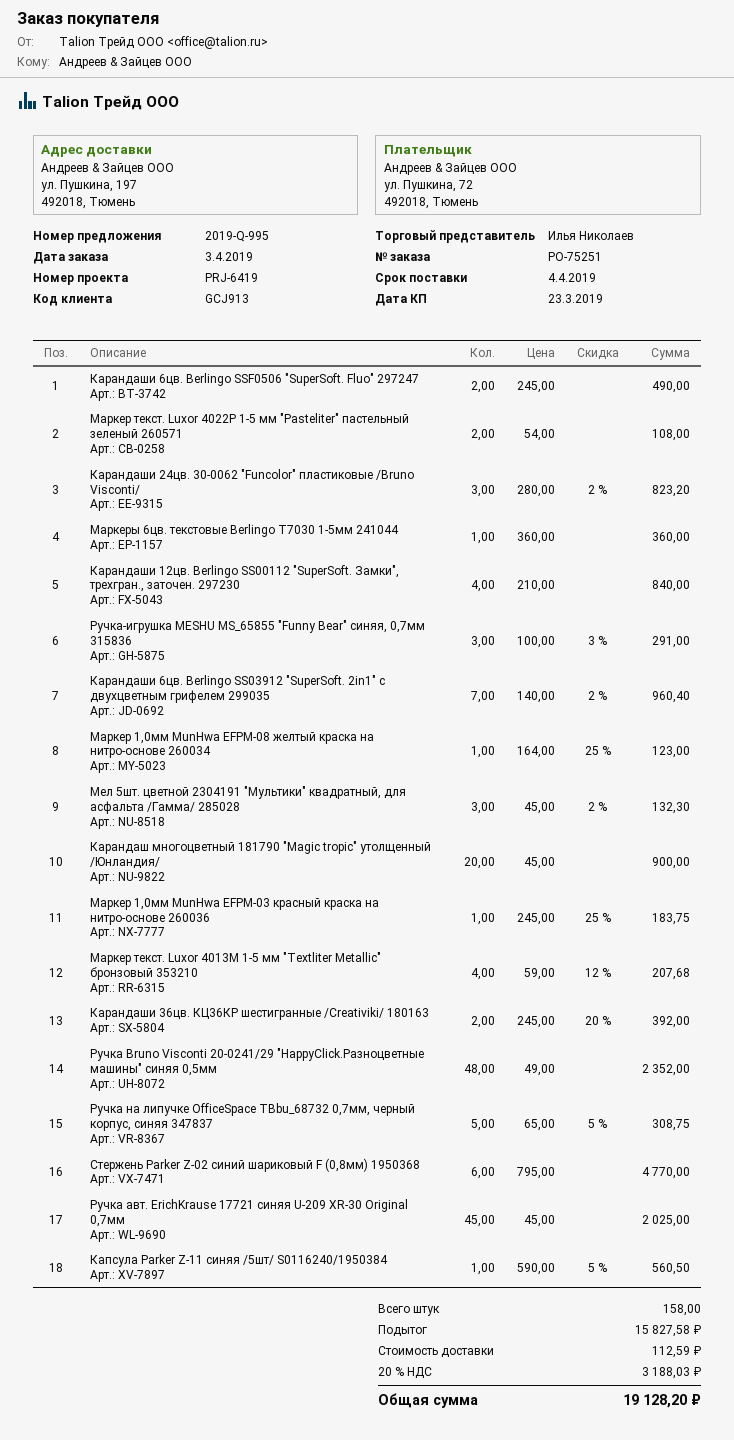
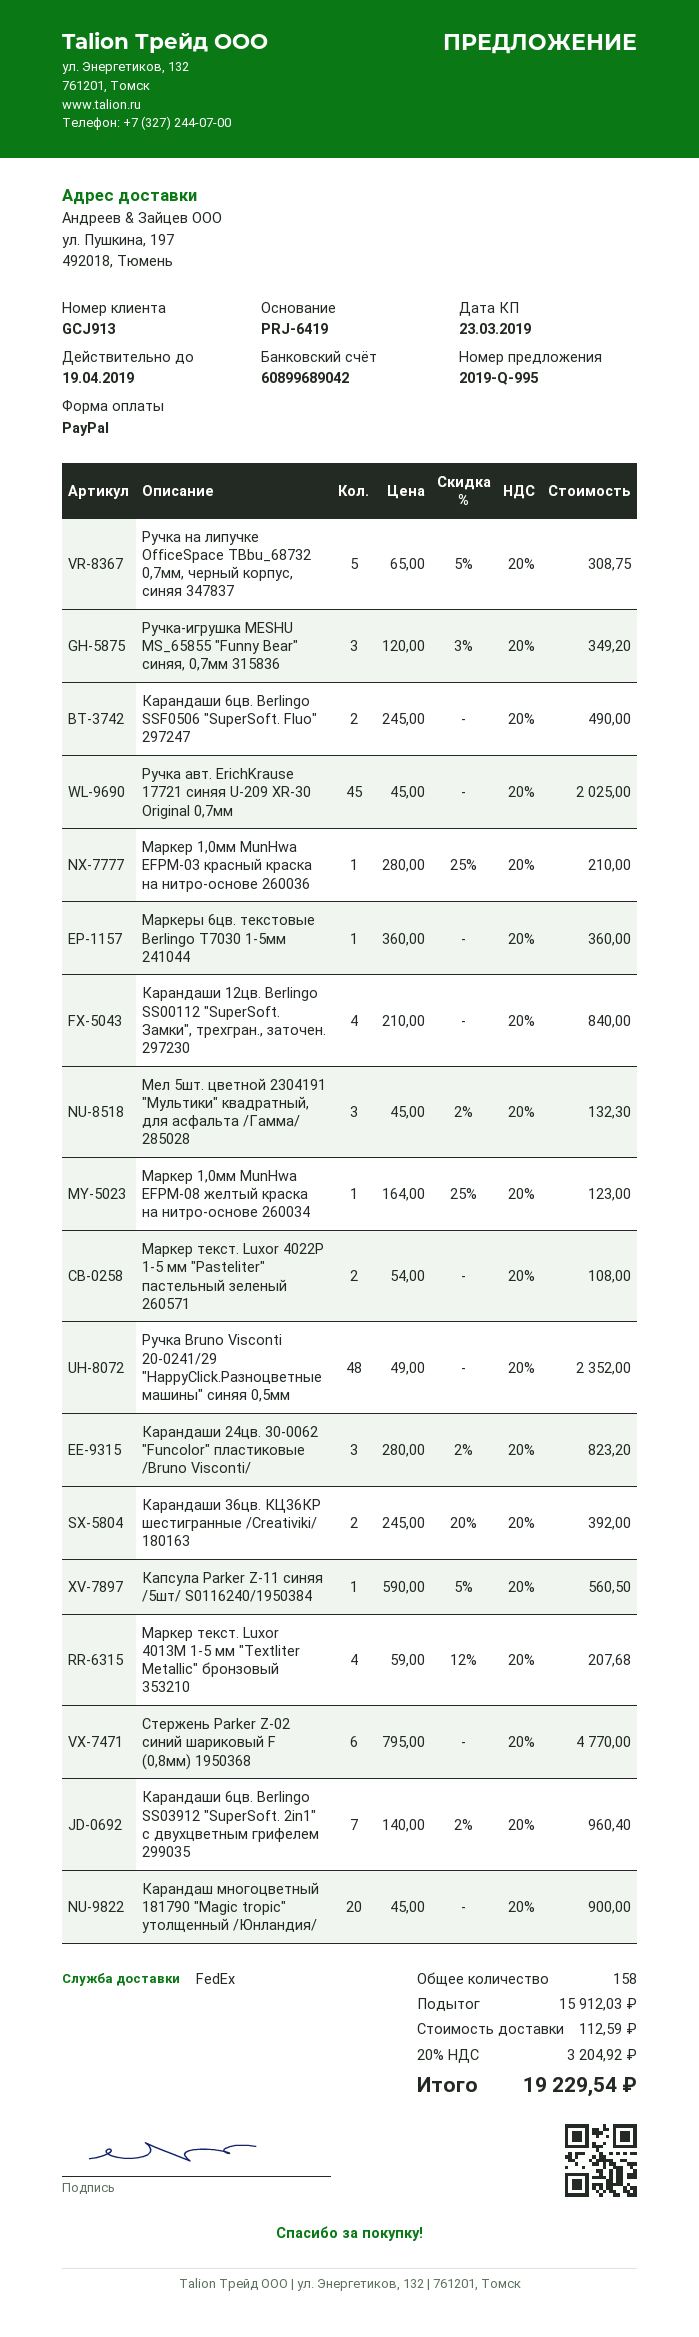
Ручка-игрушка MESHU MS_65855 "Funny Bear" синяя, 0,7мм 315836: 3 x 100.00 - 3% = 291.00 -> 3 x 120.00 - 3% = 349.20
Маркер 1,0мм MunHwa EFPM-03 красный краска на нитро-основе 260036: 1 x 245.00 - 25% = 183.75 -> 1 x 280.00 - 25% = 210.00
subtotal: 15827.58 -> 15912.03
tax: 20% = 3188.03 -> 20% = 3204.92
total: 19128.20 -> 19229.54

